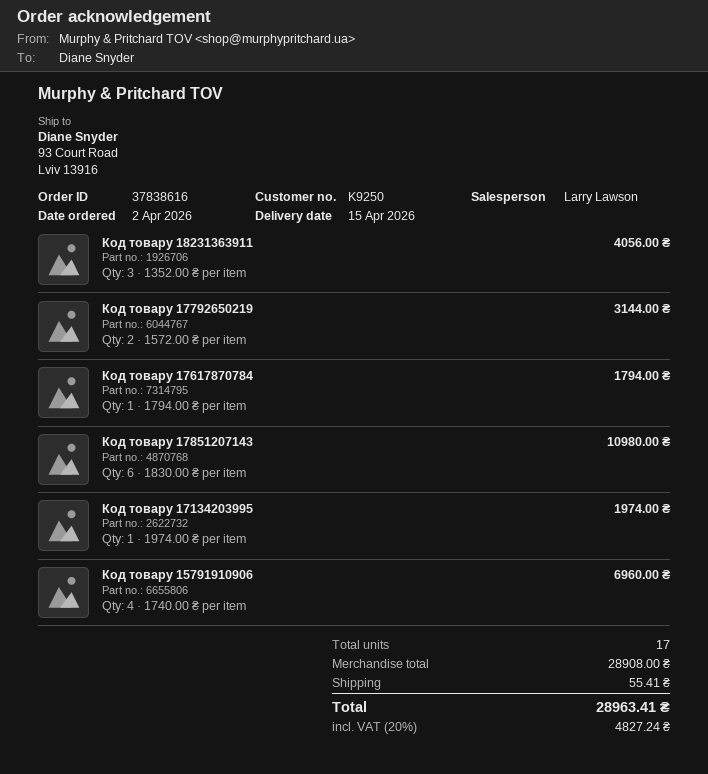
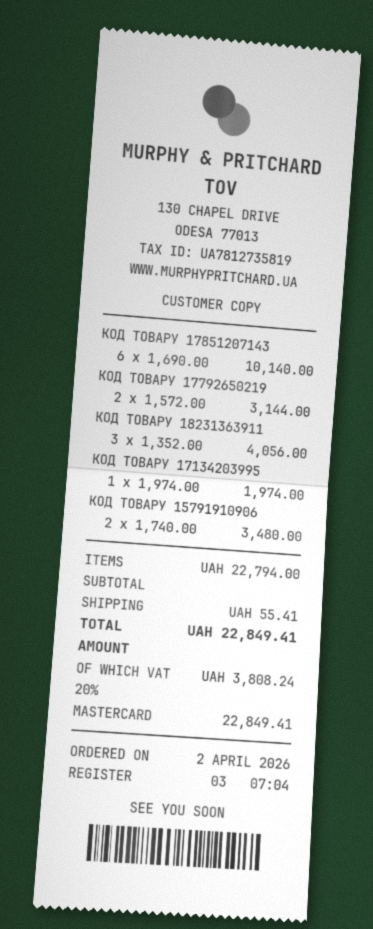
Код товару 17617870784: 1 x 1794.00 = 1794.00 -> none
Код товару 17851207143: 6 x 1830.00 = 10980.00 -> 6 x 1690.00 = 10140.00
Код товару 15791910906: 4 x 1740.00 = 6960.00 -> 2 x 1740.00 = 3480.00
subtotal: 28908.00 -> 22794.00
tax: 20% = 4827.24 -> 20% = 3808.24
total: 28963.41 -> 22849.41

